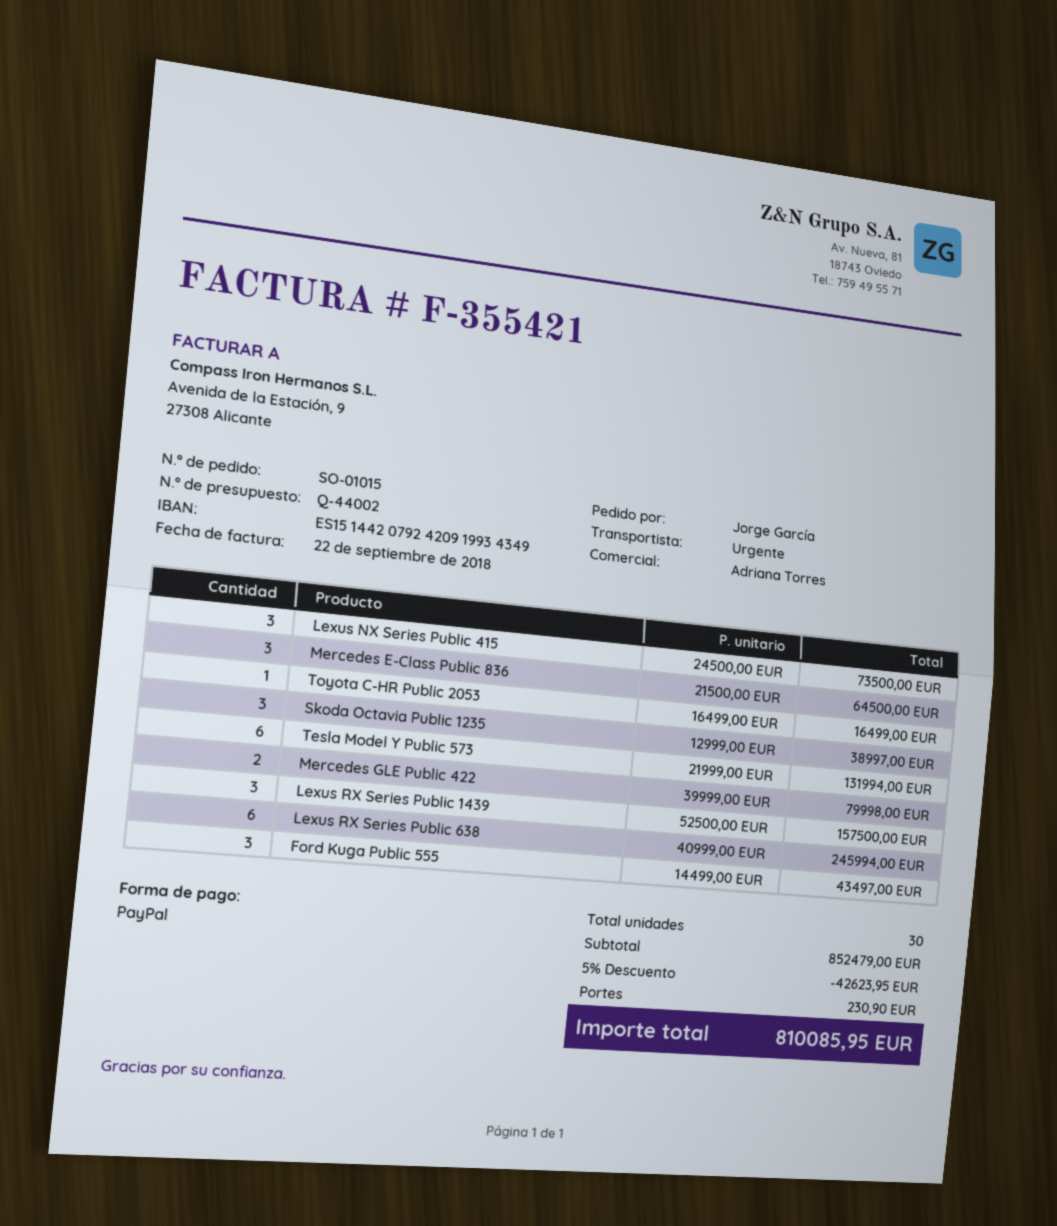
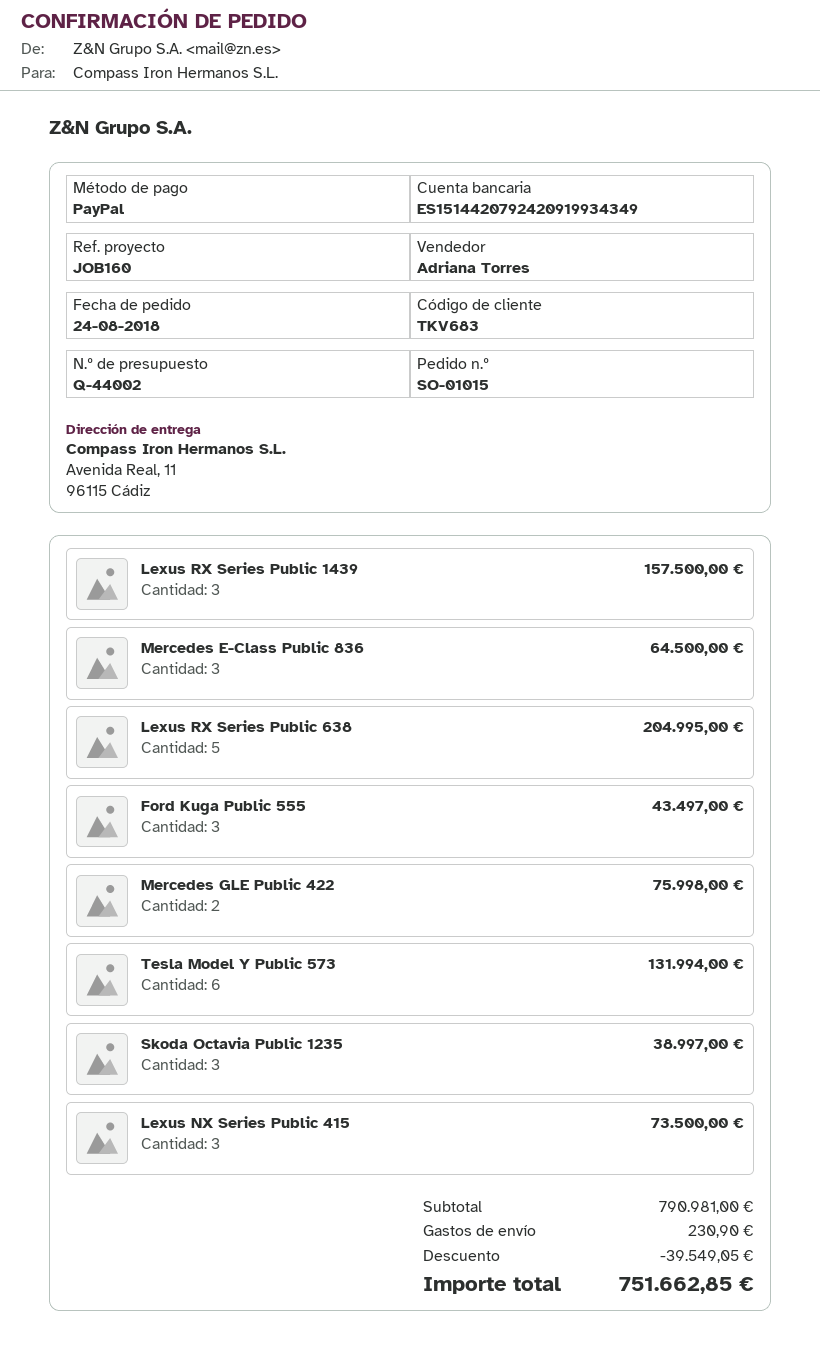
Toyota C-HR Public 2053: 1 for 16499.00 -> none
Mercedes GLE Public 422: 2 for 79998.00 -> 2 for 75998.00
Lexus RX Series Public 638: 6 for 245994.00 -> 5 for 204995.00
subtotal: 852479.00 -> 790981.00
discount: 42623.95 -> 39549.05
total: 810085.95 -> 751662.85

